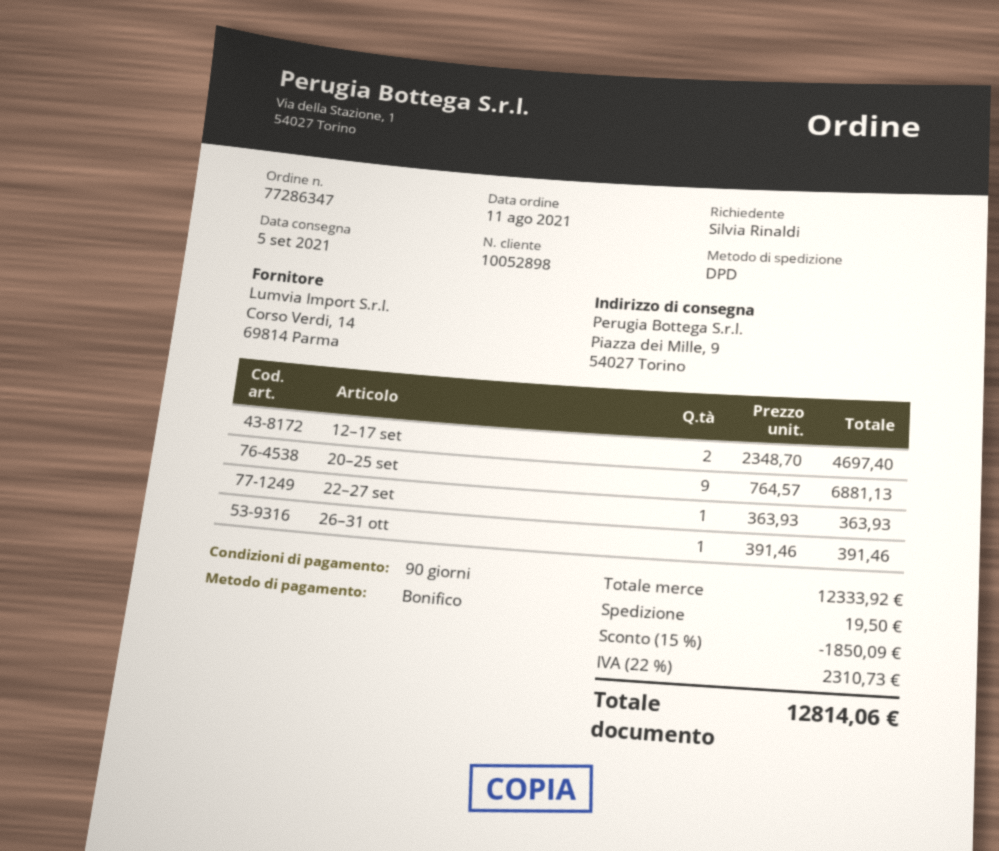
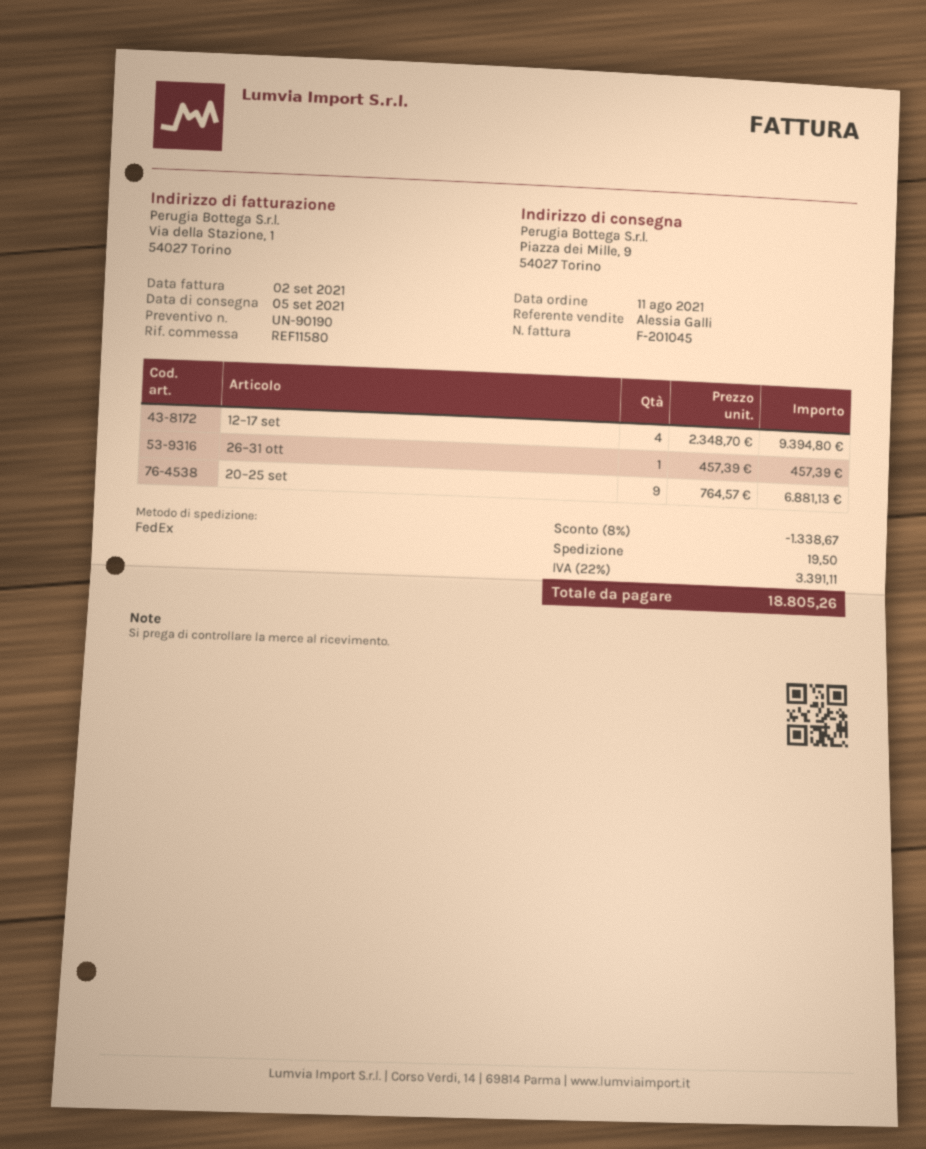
shipping method: DPD -> FedEx
12–17 set: 2 x 2348.70 = 4697.40 -> 4 x 2348.70 = 9394.80
22–27 set: 1 x 363.93 = 363.93 -> none
26–31 ott: 1 x 391.46 = 391.46 -> 1 x 457.39 = 457.39
discount: 15% = 1850.09 -> 8% = 1338.67
tax: 22% = 2310.73 -> 22% = 3391.11
total: 12814.06 -> 18805.26

